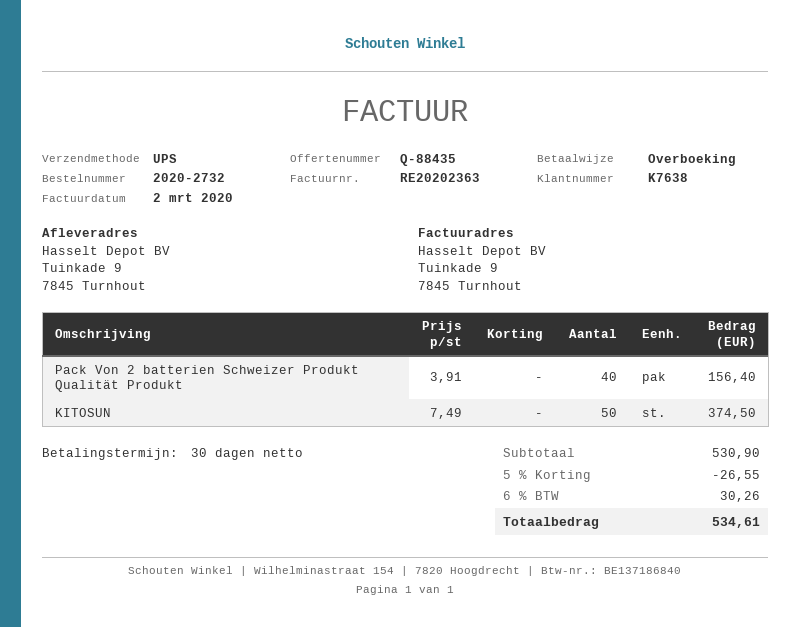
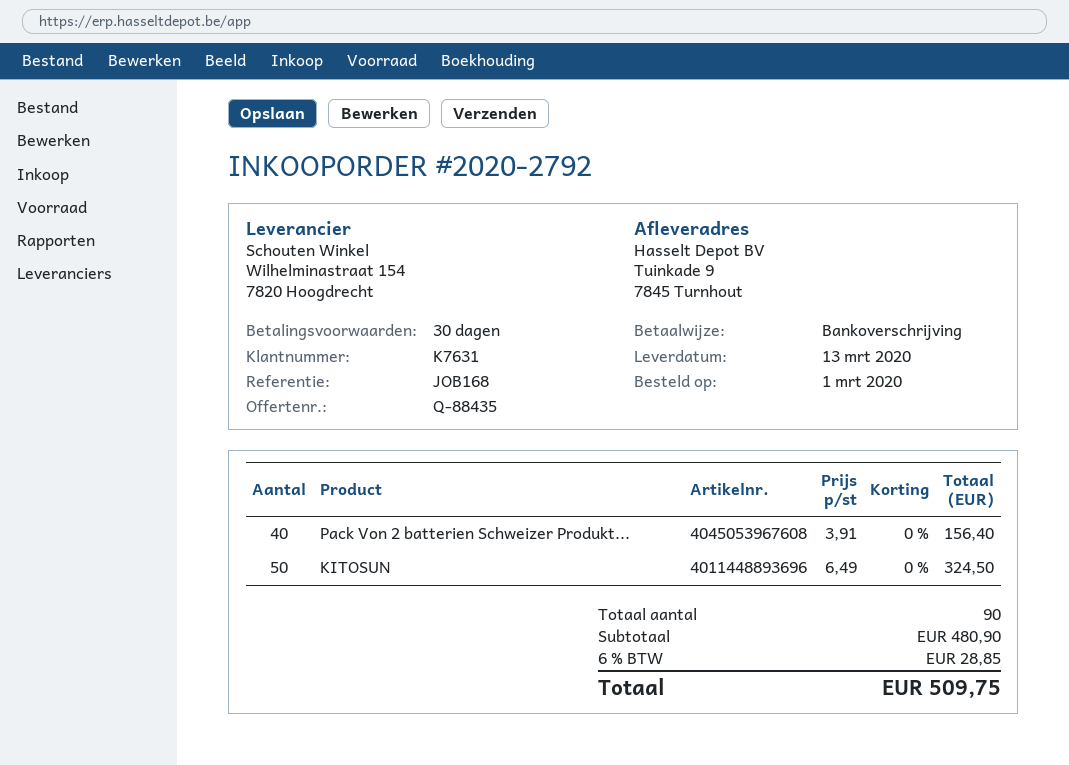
order number: 2020-2732 -> 2020-2792
customer number: K7638 -> K7631
KITOSUN: 50 x 7.49 = 374.50 -> 50 x 6.49 = 324.50
subtotal: 530.90 -> 480.90
discount: 5% = 26.55 -> none
tax: 6% = 30.26 -> 6% = 28.85
total: 534.61 -> 509.75

